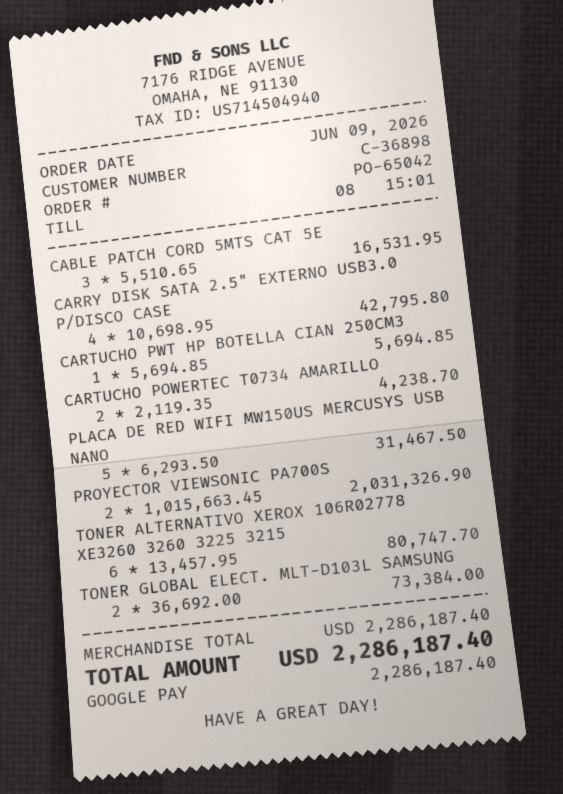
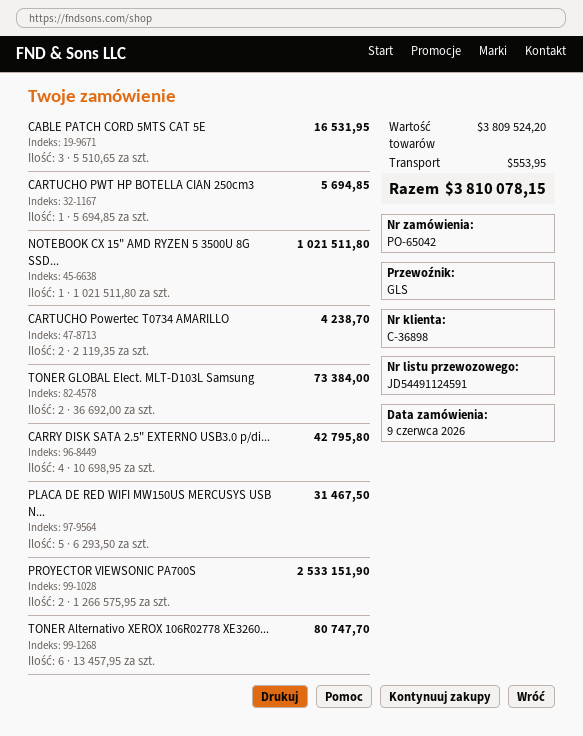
PROYECTOR VIEWSONIC PA700S: 2 x 1015663.45 = 2031326.90 -> 2 x 1266575.95 = 2533151.90
NOTEBOOK CX 15" AMD RYZEN 5 3500U 8G SSD...: none -> 1 x 1021511.80 = 1021511.80
subtotal: 2286187.40 -> 3809524.20
shipping: none -> 553.95
total: 2286187.40 -> 3810078.15

